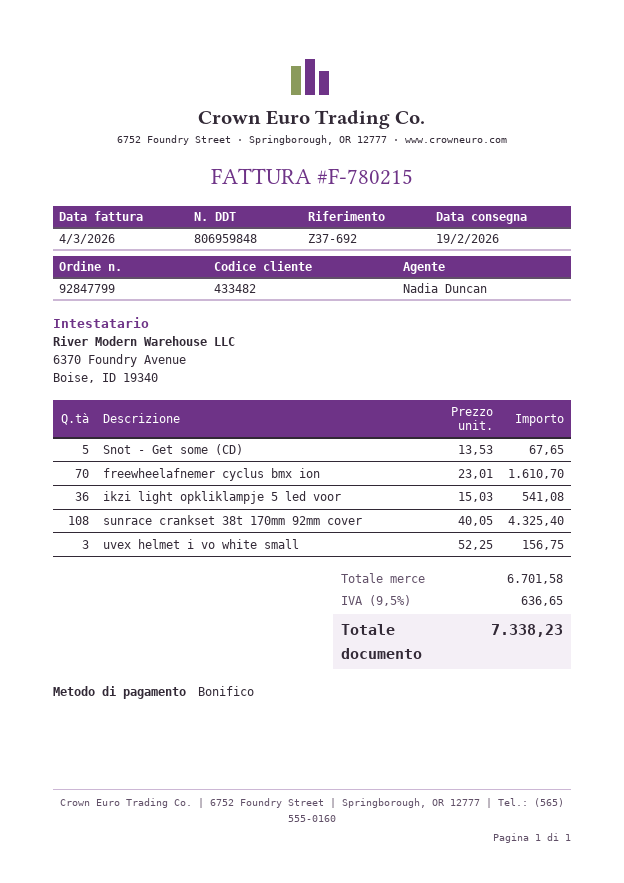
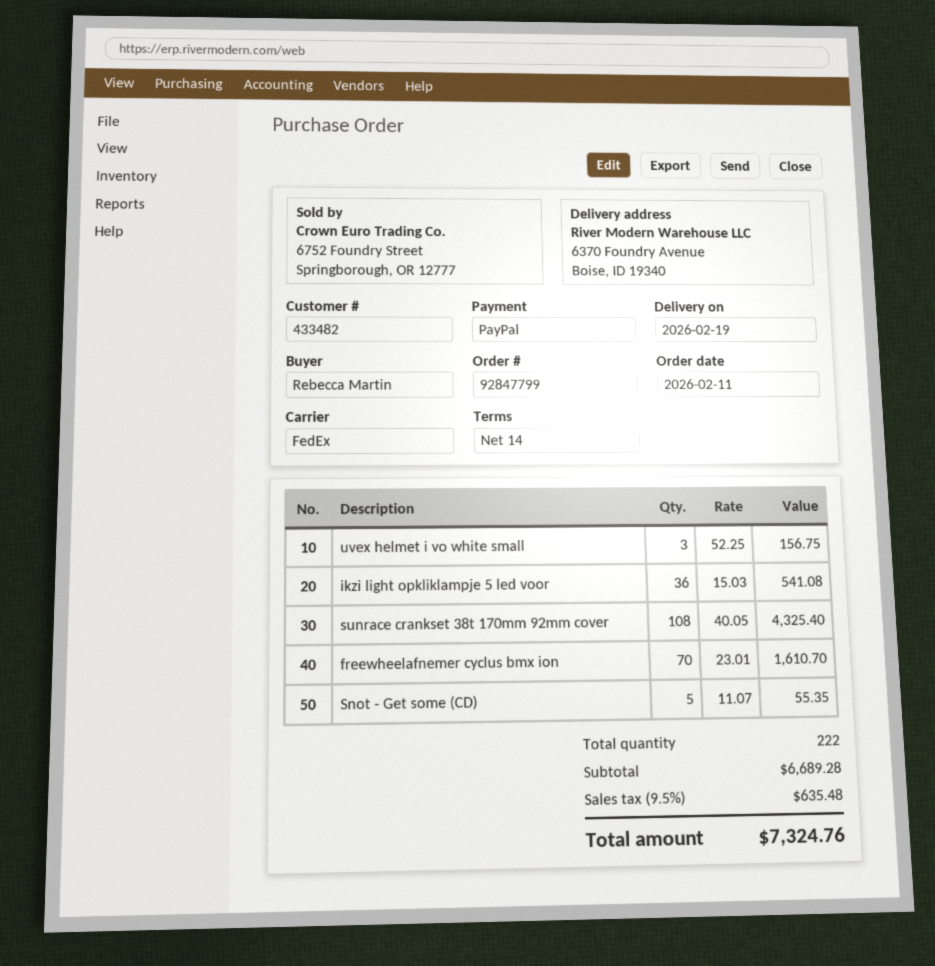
payment method: bank transfer -> PayPal
Snot - Get some (CD): 5 x 13.53 = 67.65 -> 5 x 11.07 = 55.35
subtotal: 6701.58 -> 6689.28
tax: 9.5% = 636.65 -> 9.5% = 635.48
total: 7338.23 -> 7324.76

